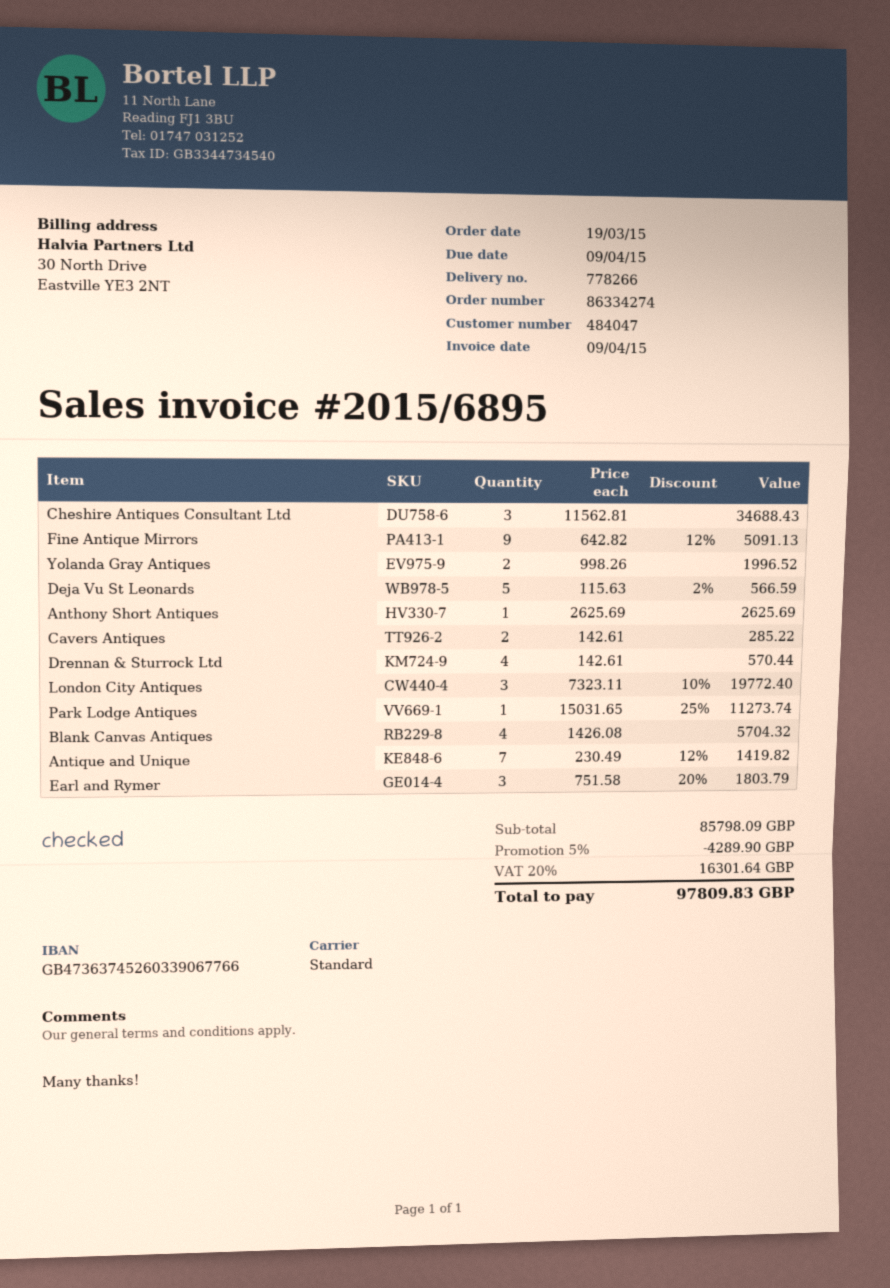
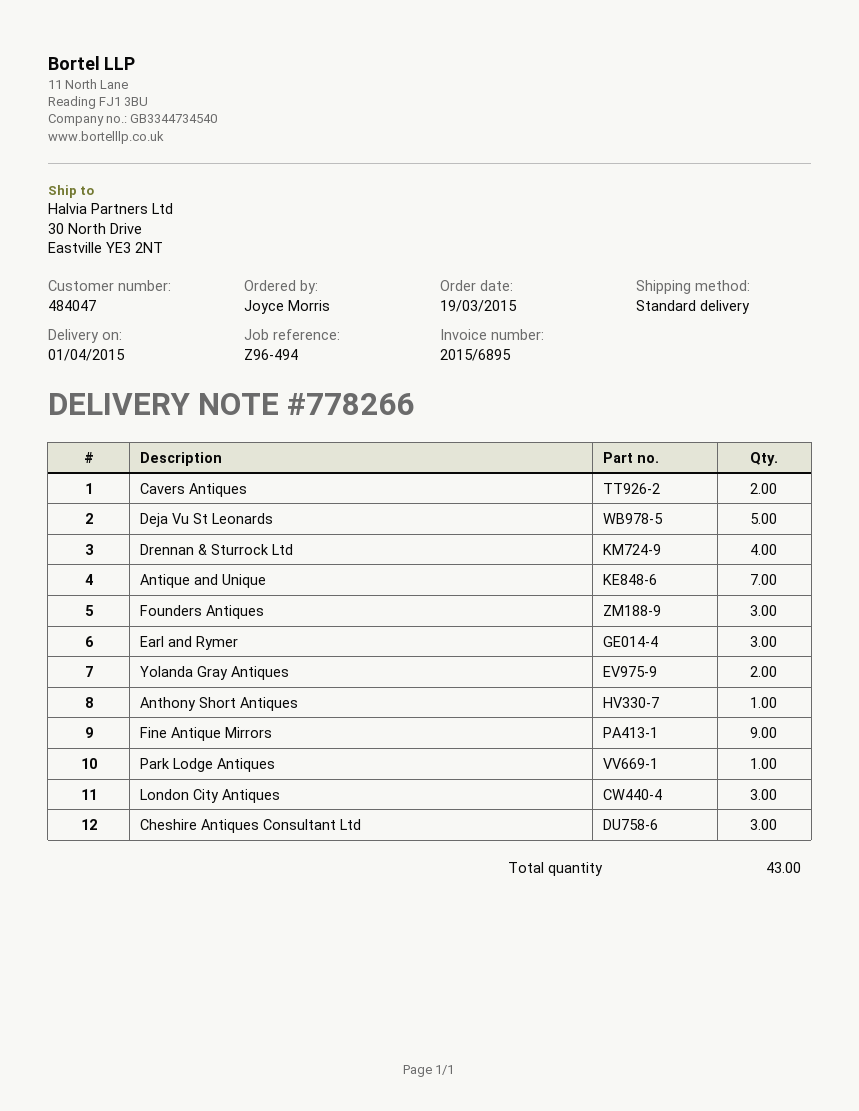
Blank Canvas Antiques: 4 -> none
Founders Antiques: none -> 3

